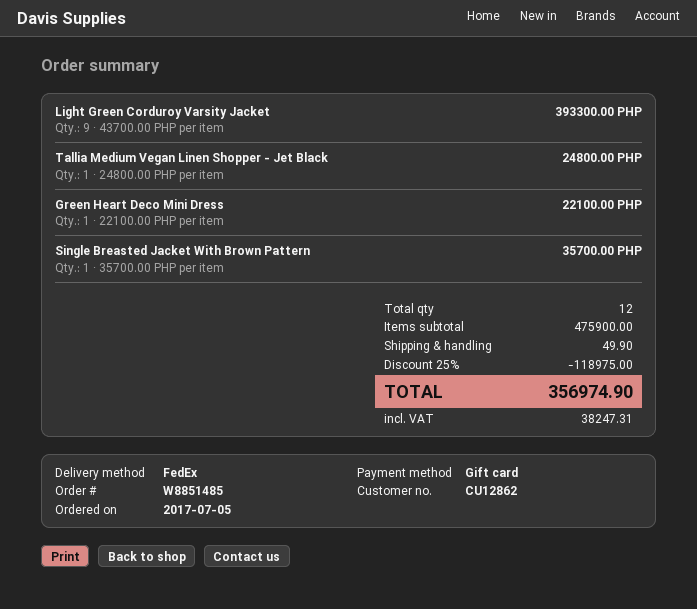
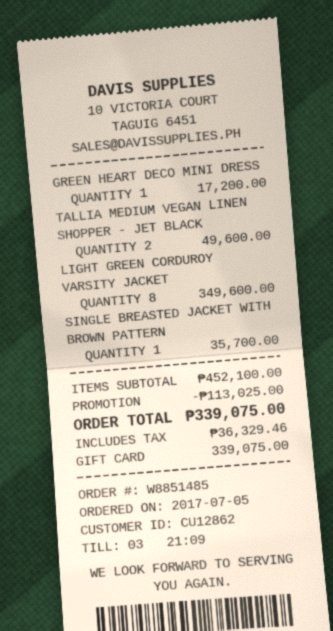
Light Green Corduroy Varsity Jacket: 9 for 393300.00 -> 8 for 349600.00
Tallia Medium Vegan Linen Shopper - Jet Black: 1 for 24800.00 -> 2 for 49600.00
Green Heart Deco Mini Dress: 1 for 22100.00 -> 1 for 17200.00
subtotal: 475900.00 -> 452100.00
discount: 118975.00 -> 113025.00
shipping: 49.90 -> none
tax: 38247.31 -> 36329.46
total: 356974.90 -> 339075.00

